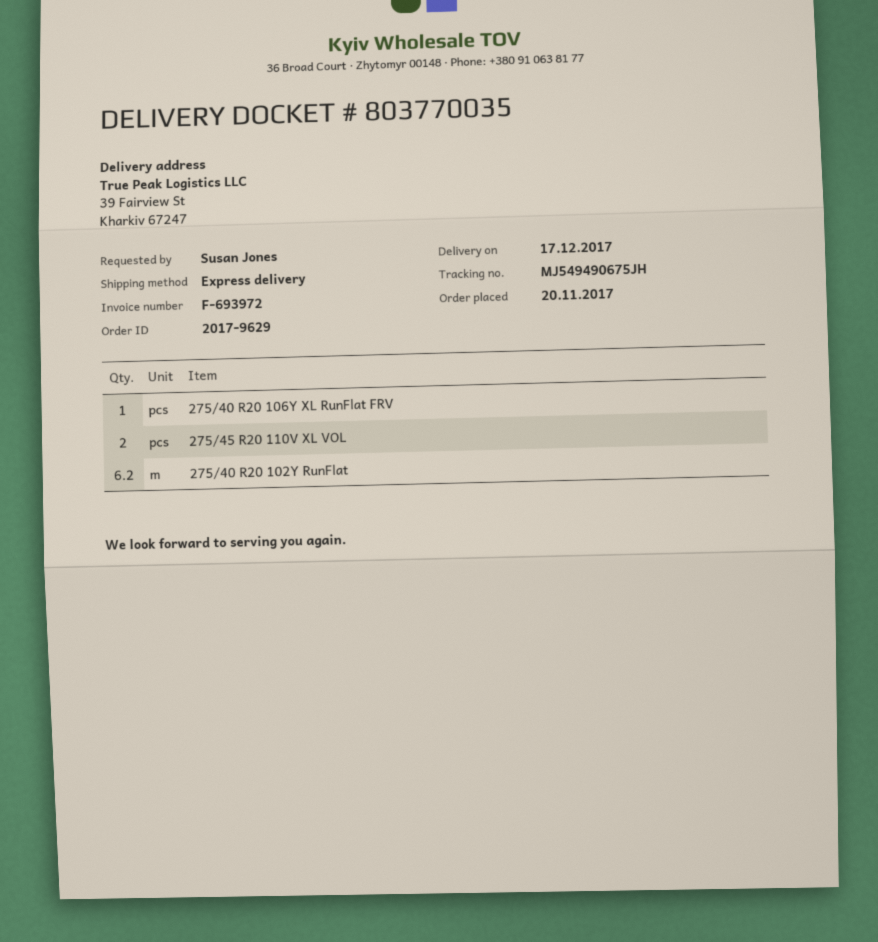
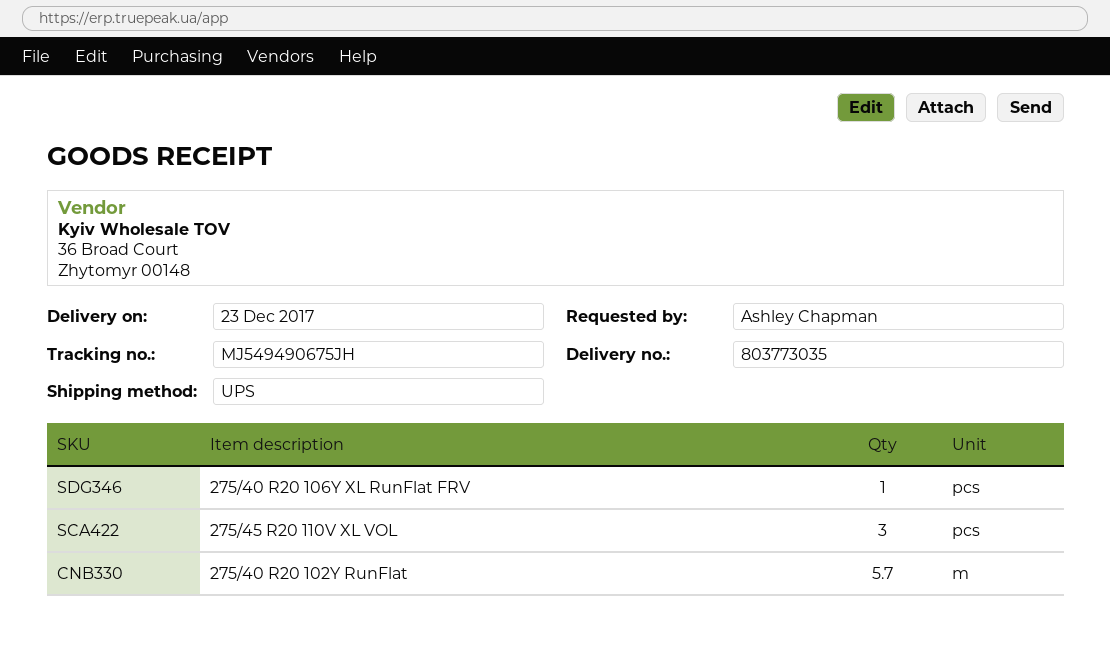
delivery note number: 803770035 -> 803773035
delivery date: 2017-12-17 -> 2017-12-23
ordered by: Susan Jones -> Ashley Chapman
shipping method: express -> UPS
275/45 R20 110V XL VOL: 2 -> 3
275/40 R20 102Y RunFlat: 6.2 -> 5.7

